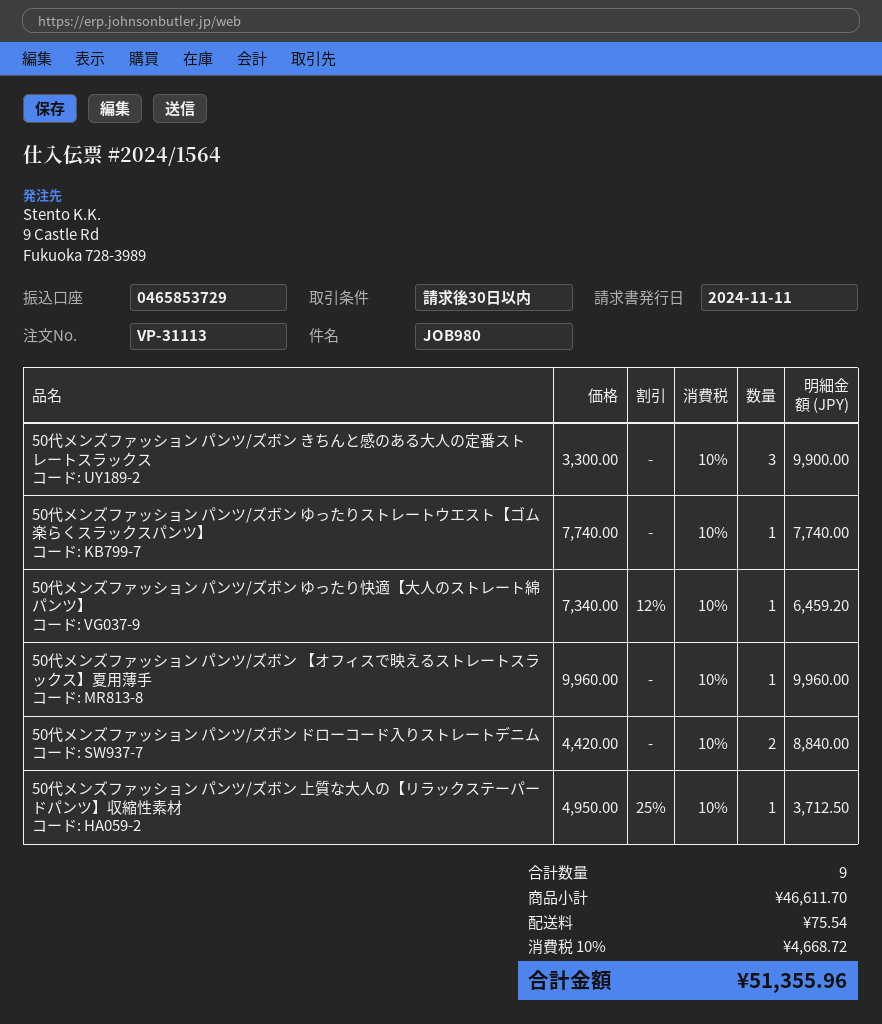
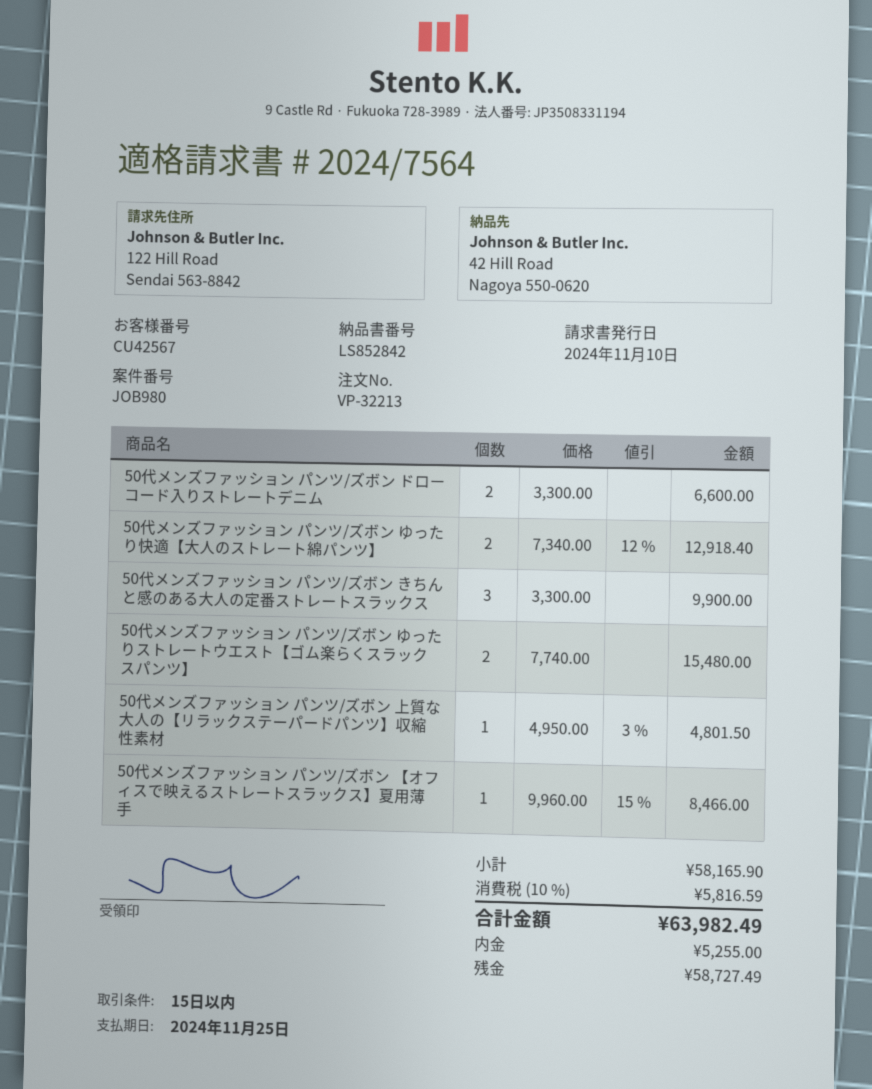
order number: VP-31113 -> VP-32213
invoice number: 2024/1564 -> 2024/7564
invoice date: 2024-11-11 -> 2024-11-10
payment terms: 30 days -> 15 days
50代メンズファッション パンツ/ズボン ゆったりストレートウエスト【ゴム楽らくスラックスパンツ】: 1 x 7740.00 = 7740.00 -> 2 x 7740.00 = 15480.00
50代メンズファッション パンツ/ズボン ゆったり快適【大人のストレート綿パンツ】: 1 x 7340.00 - 12% = 6459.20 -> 2 x 7340.00 - 12% = 12918.40
50代メンズファッション パンツ/ズボン 【オフィスで映えるストレートスラックス】夏用薄手: 1 x 9960.00 = 9960.00 -> 1 x 9960.00 - 15% = 8466.00
50代メンズファッション パンツ/ズボン ドローコード入りストレートデニム: 2 x 4420.00 = 8840.00 -> 2 x 3300.00 = 6600.00
50代メンズファッション パンツ/ズボン 上質な大人の【リラックステーパードパンツ】収縮性素材: 1 x 4950.00 - 25% = 3712.50 -> 1 x 4950.00 - 3% = 4801.50
subtotal: 46611.70 -> 58165.90
shipping: 75.54 -> none
tax: 10% = 4668.72 -> 10% = 5816.59
total: 51355.96 -> 63982.49

